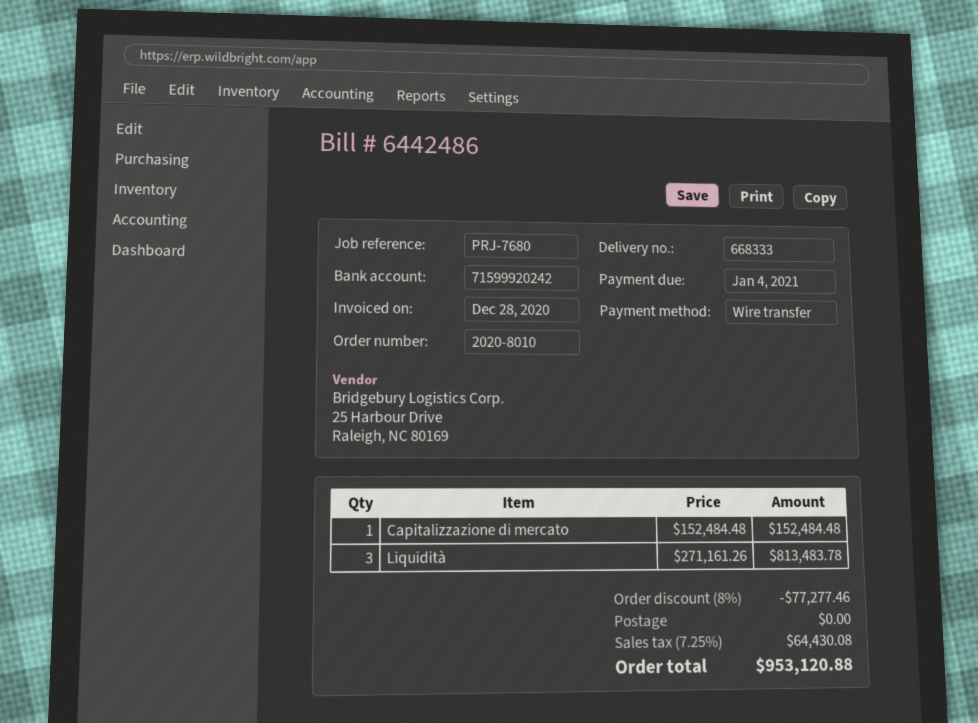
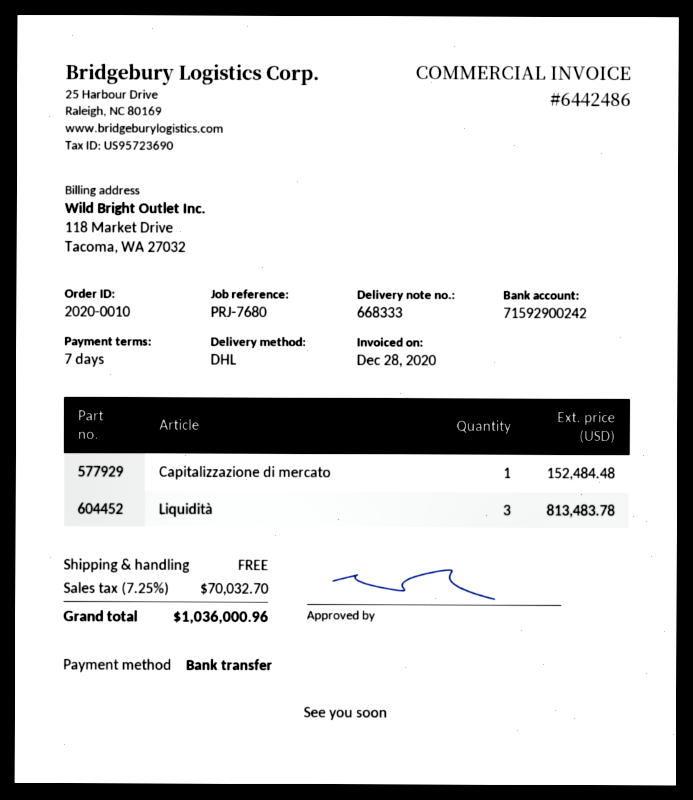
order number: 2020-8010 -> 2020-0010
bank account: 71599920242 -> 71592900242
discount: 8% = 77277.46 -> none
tax: 7.25% = 64430.08 -> 7.25% = 70032.70
total: 953120.88 -> 1036000.96

